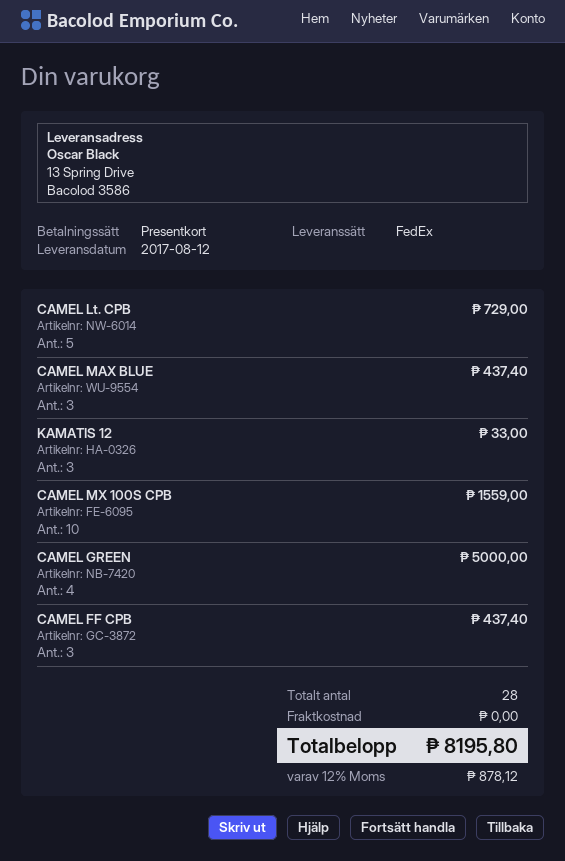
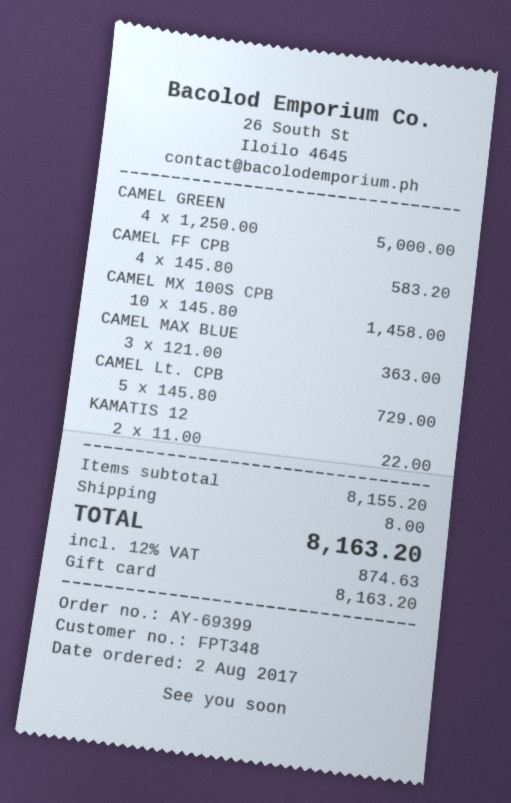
CAMEL MAX BLUE: 3 for 437.40 -> 3 for 363.00
KAMATIS 12: 3 for 33.00 -> 2 for 22.00
CAMEL MX 100S CPB: 10 for 1559.00 -> 10 for 1458.00
CAMEL FF CPB: 3 for 437.40 -> 4 for 583.20
shipping: 0.00 -> 8.00
tax: 12% = 878.12 -> 12% = 874.63
total: 8195.80 -> 8163.20

